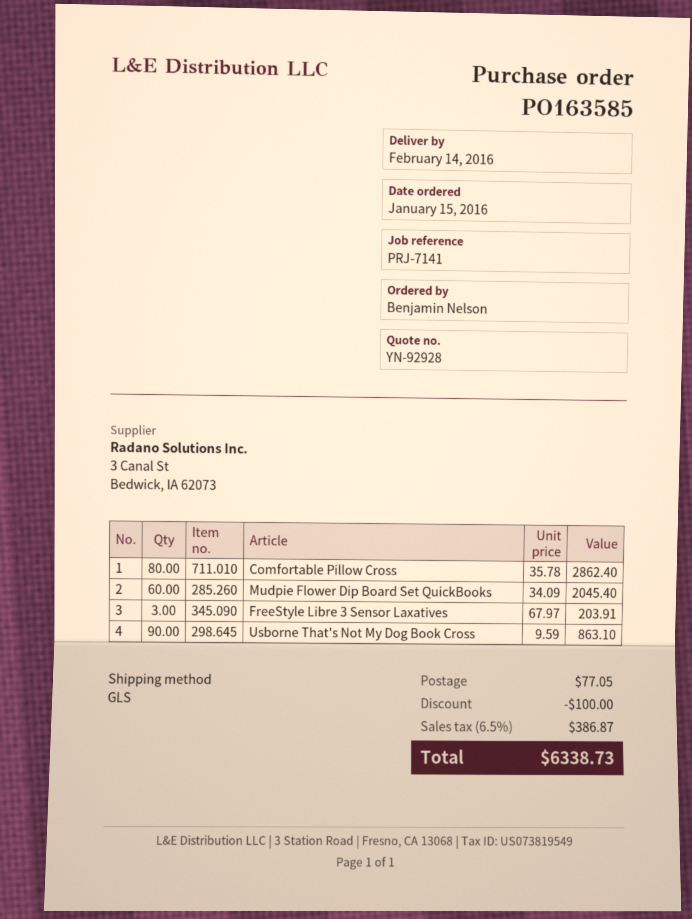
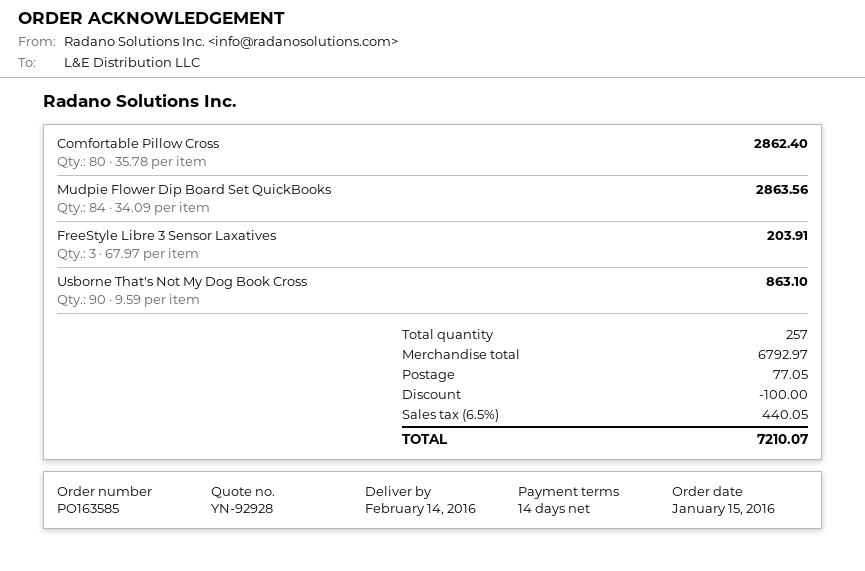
Mudpie Flower Dip Board Set QuickBooks: 60 x 34.09 = 2045.40 -> 84 x 34.09 = 2863.56
tax: 6.5% = 386.87 -> 6.5% = 440.05
total: 6338.73 -> 7210.07

